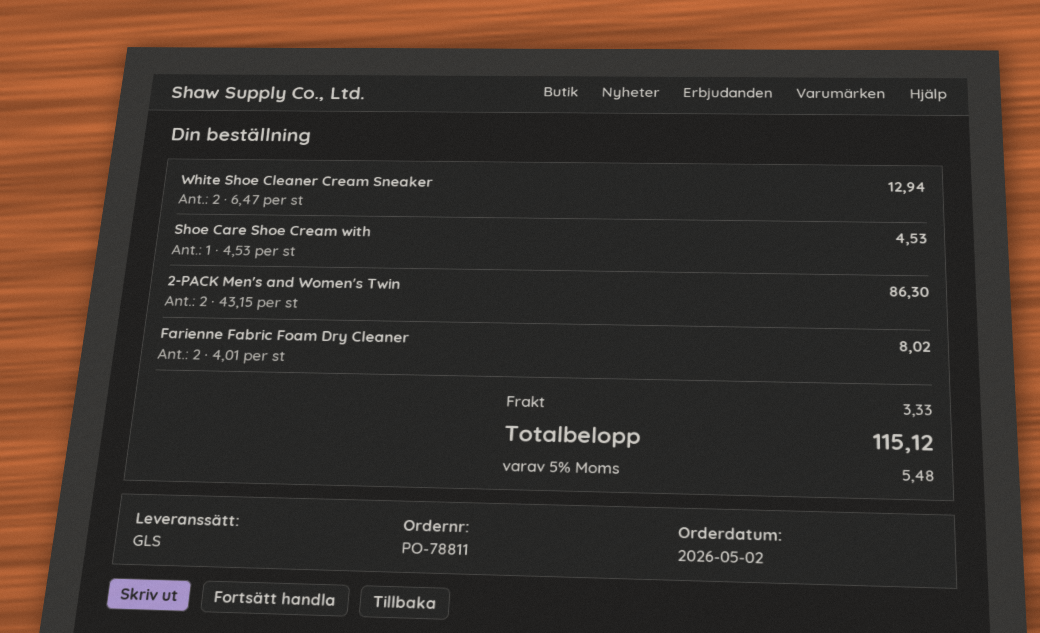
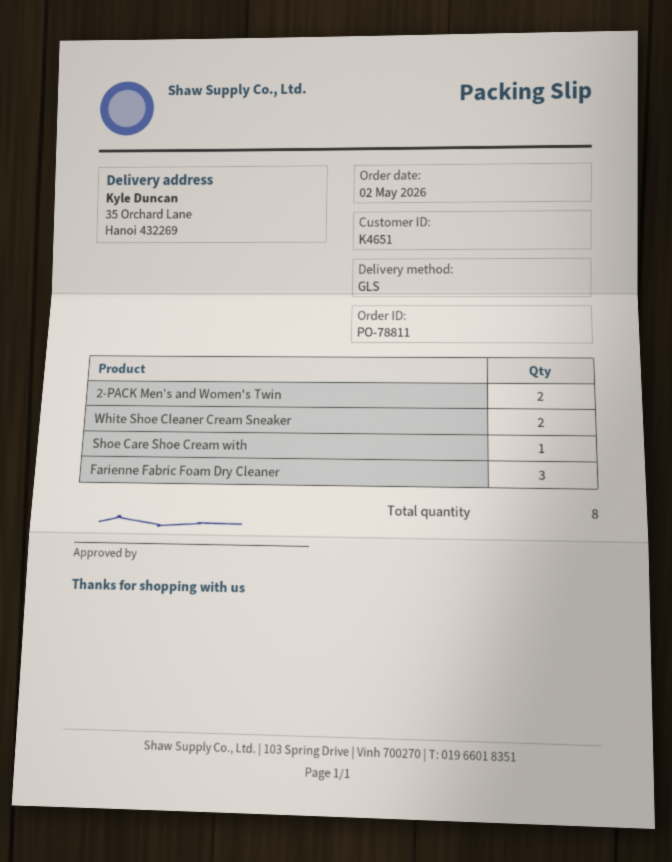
Farienne Fabric Foam Dry Cleaner: 2 -> 3

